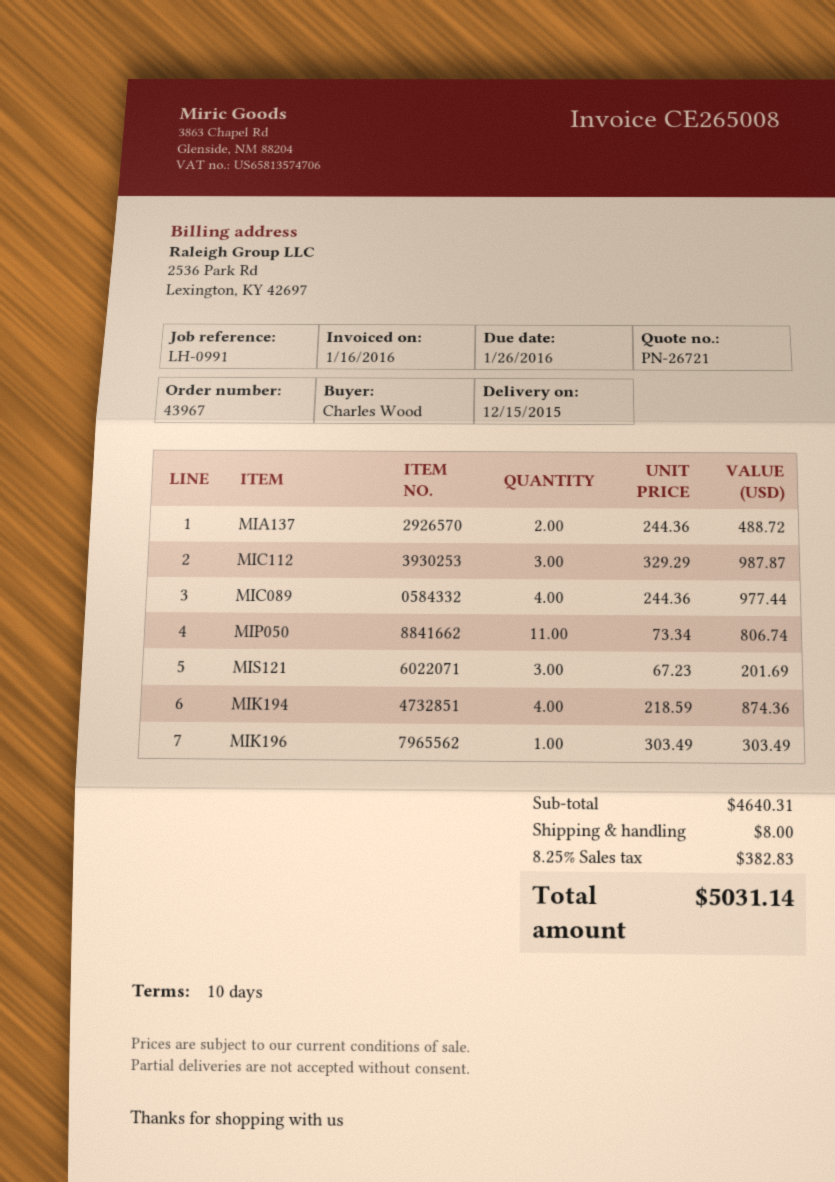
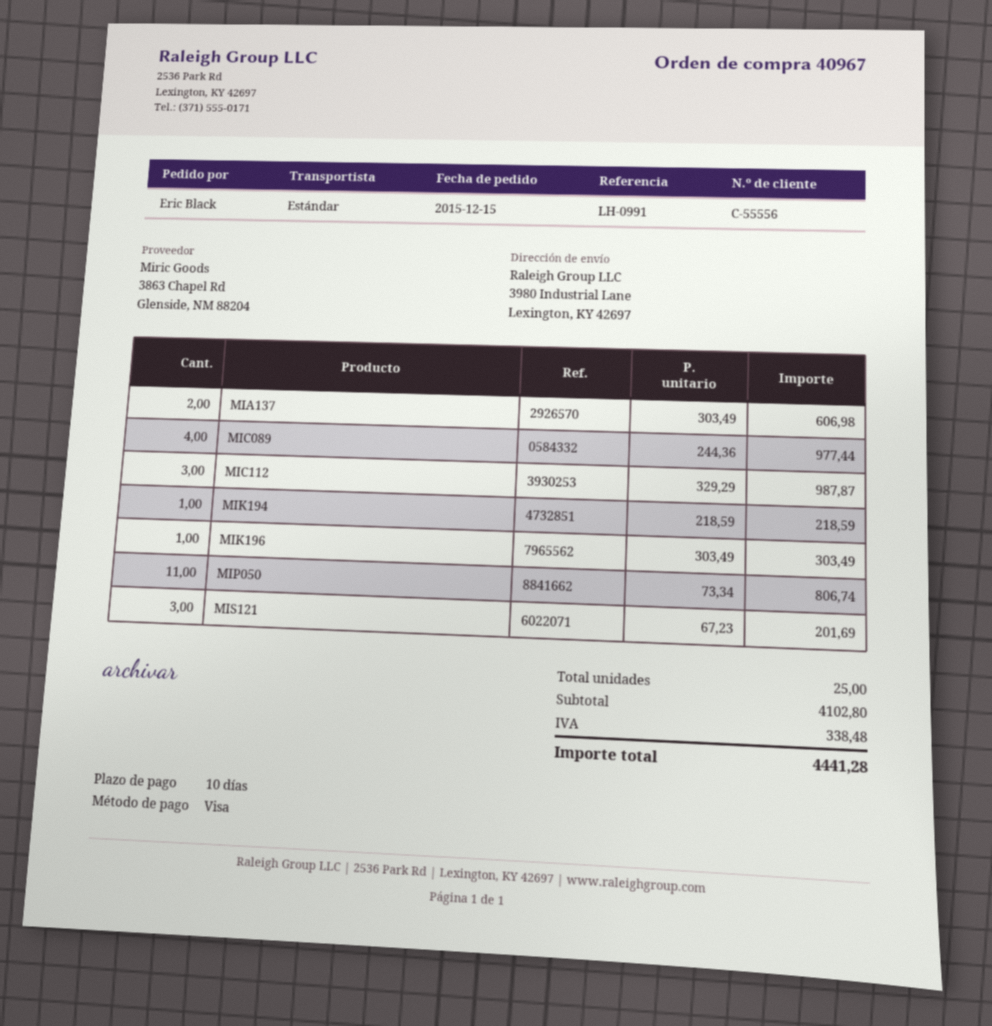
order number: 43967 -> 40967
ordered by: Charles Wood -> Eric Black
MIA137: 2 x 244.36 = 488.72 -> 2 x 303.49 = 606.98
MIK194: 4 x 218.59 = 874.36 -> 1 x 218.59 = 218.59
subtotal: 4640.31 -> 4102.80
shipping: 8.00 -> none
tax: 382.83 -> 338.48
total: 5031.14 -> 4441.28

